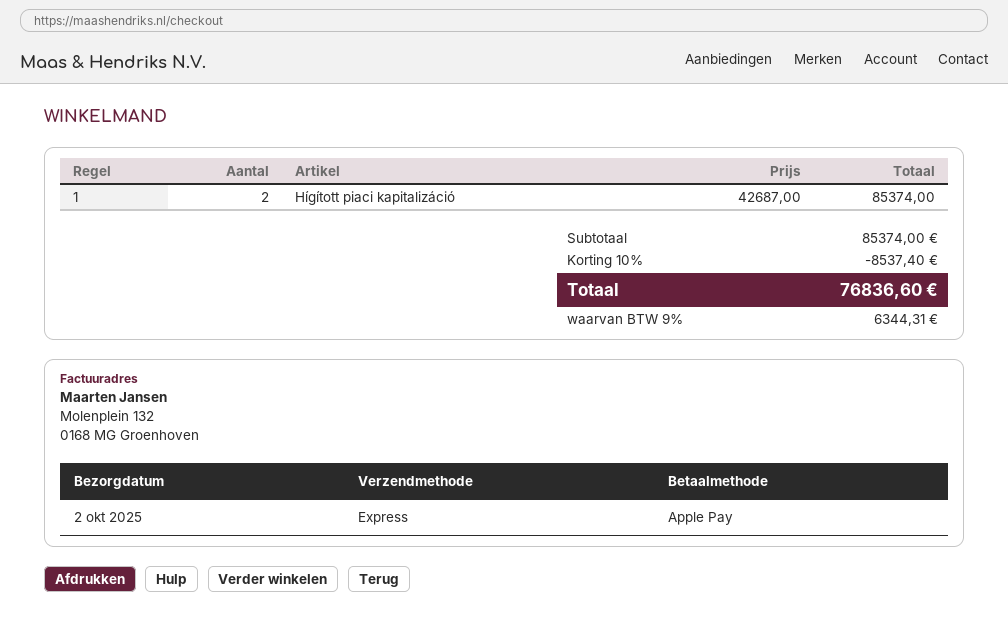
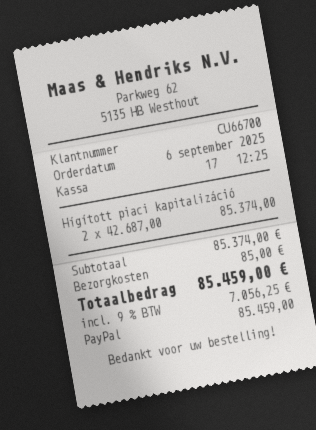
payment method: Apple Pay -> PayPal
discount: 10% = 8537.40 -> none
shipping: none -> 85.00
tax: 9% = 6344.31 -> 9% = 7056.25
total: 76836.60 -> 85459.00

